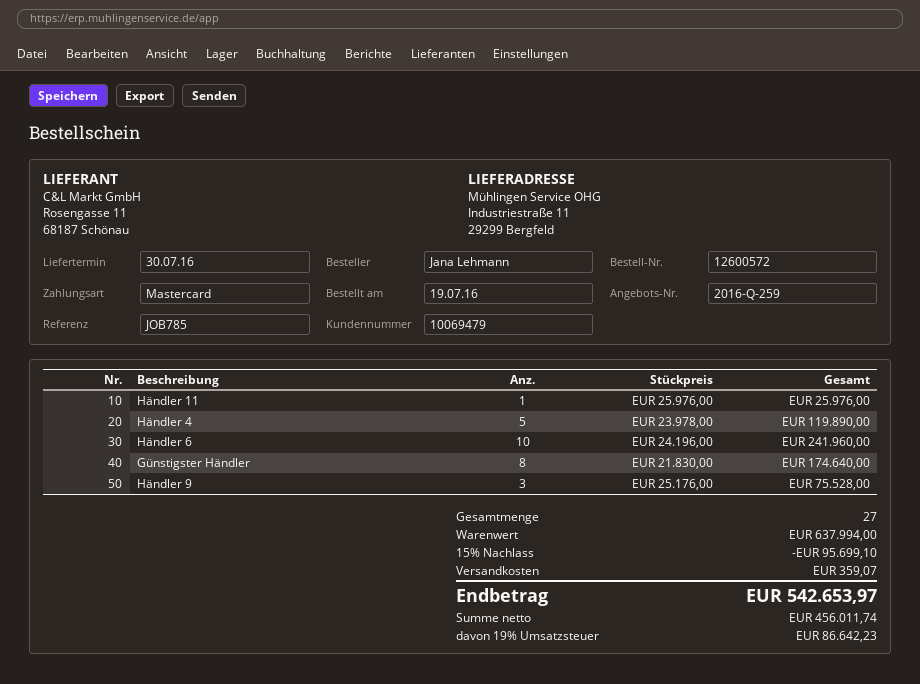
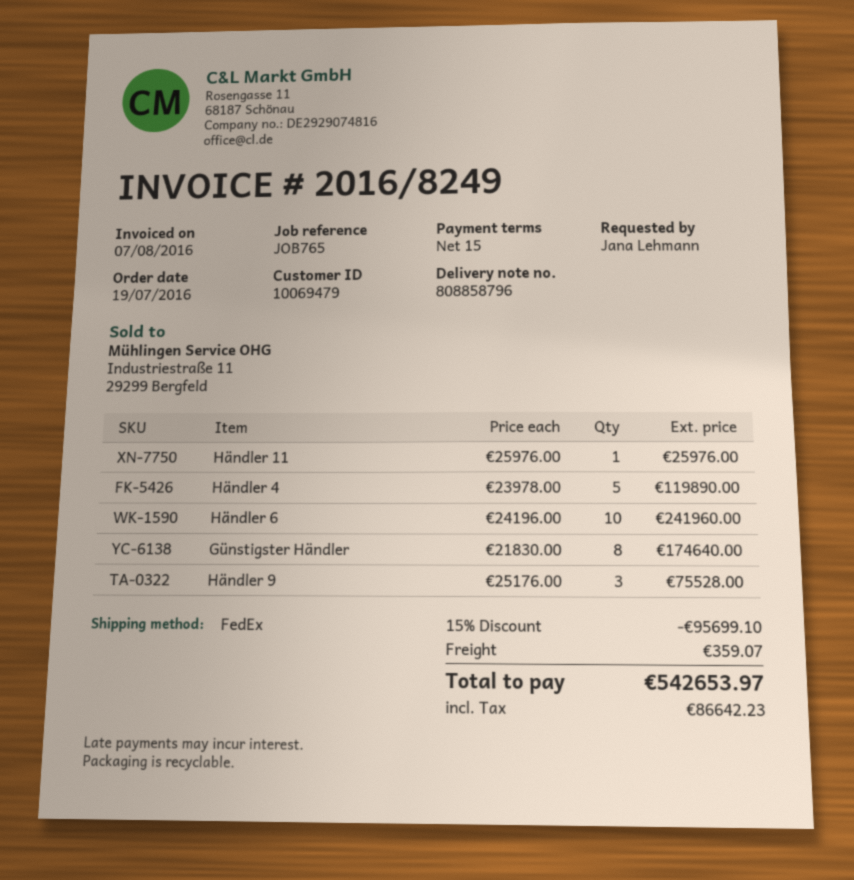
reference: JOB785 -> JOB765

